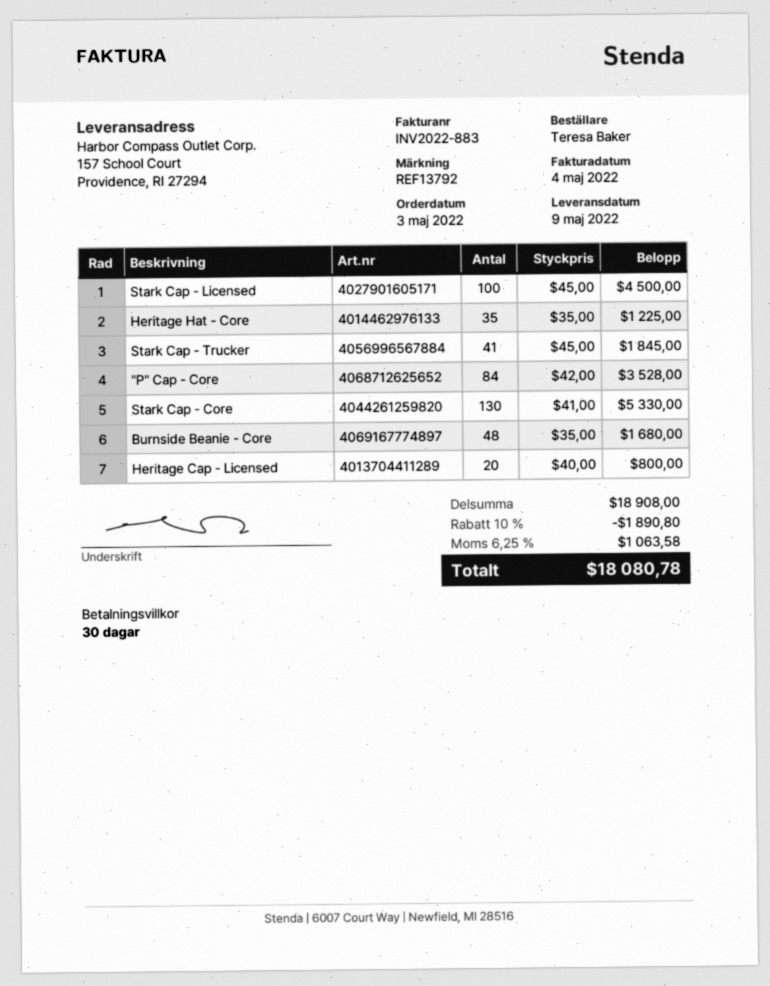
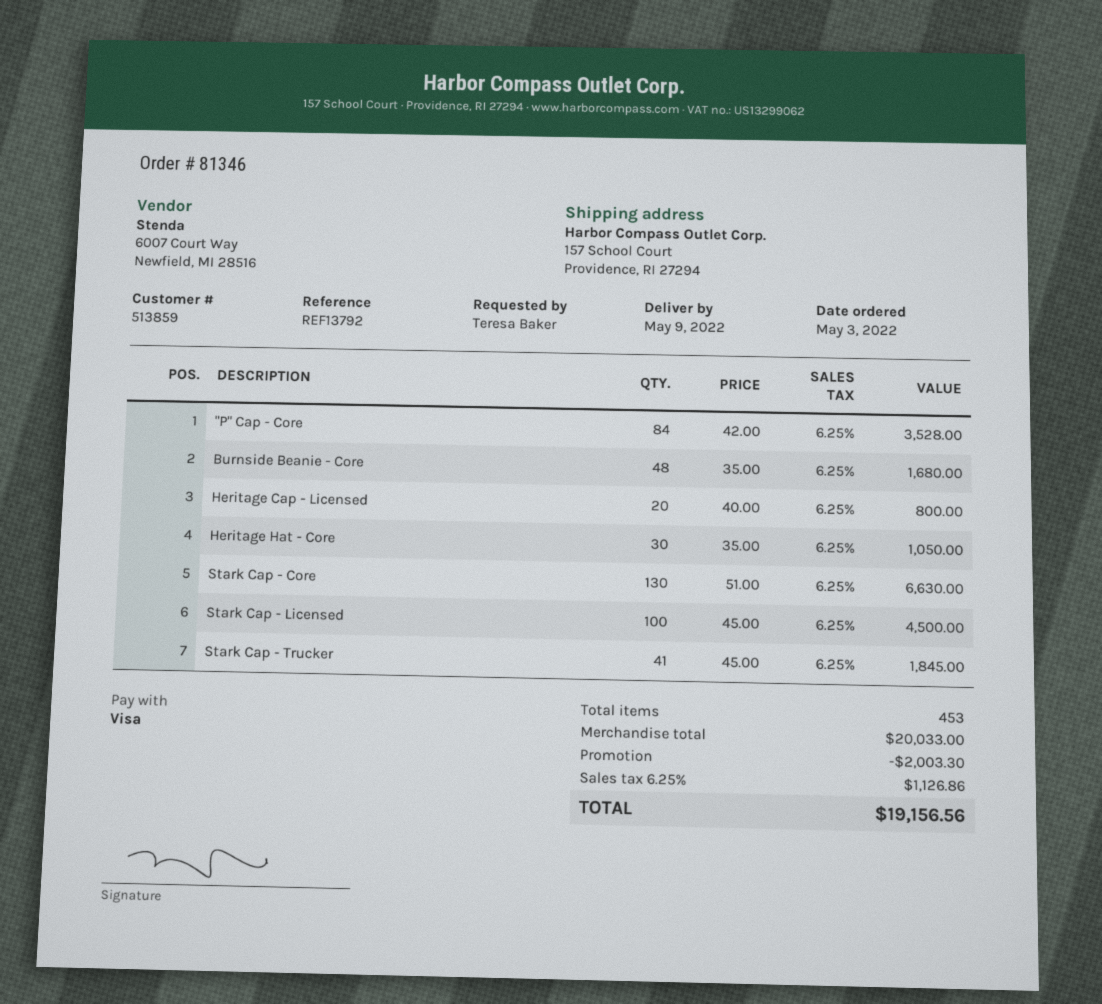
Heritage Hat - Core: 35 x 35.00 = 1225.00 -> 30 x 35.00 = 1050.00
Stark Cap - Core: 130 x 41.00 = 5330.00 -> 130 x 51.00 = 6630.00
subtotal: 18908.00 -> 20033.00
discount: 1890.80 -> 2003.30
tax: 6.25% = 1063.58 -> 6.25% = 1126.86
total: 18080.78 -> 19156.56

